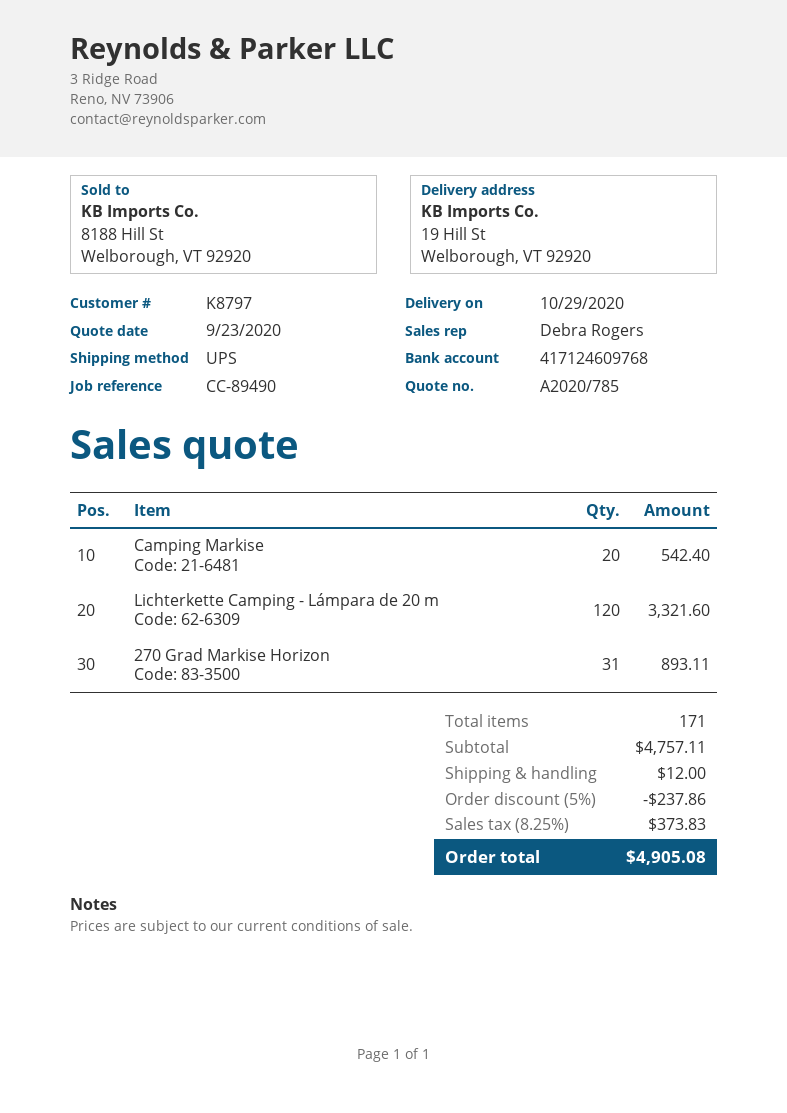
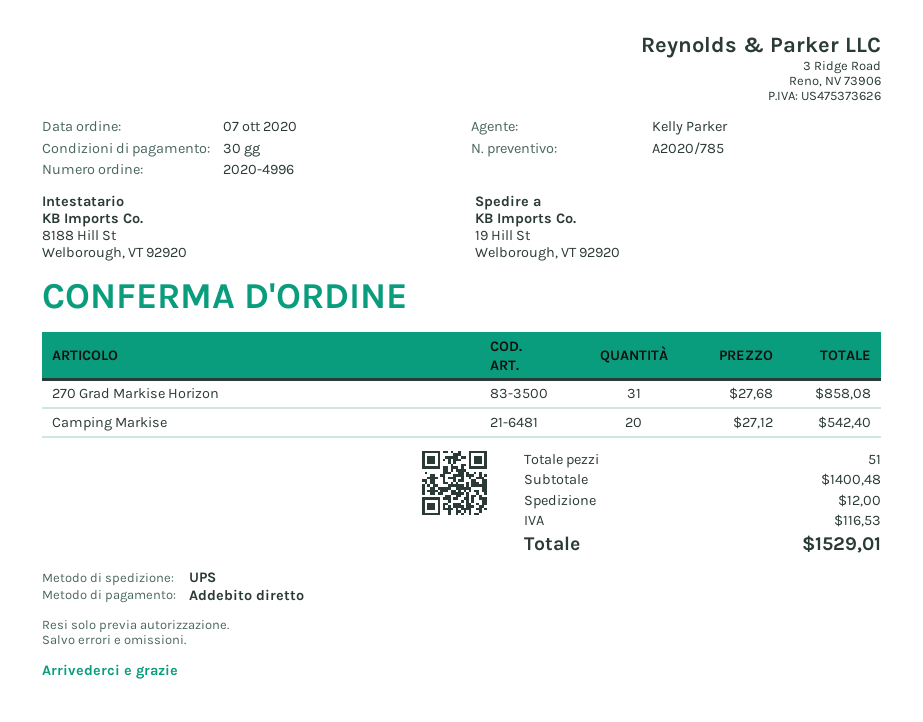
sales rep: Debra Rogers -> Kelly Parker
Lichterkette Camping - Lámpara de 20 m: 120 for 3321.60 -> none
270 Grad Markise Horizon: 31 for 893.11 -> 31 for 858.08
total quantity: 171 -> 51
subtotal: 4757.11 -> 1400.48
discount: 5% = 237.86 -> none
tax: 373.83 -> 116.53
total: 4905.08 -> 1529.01

